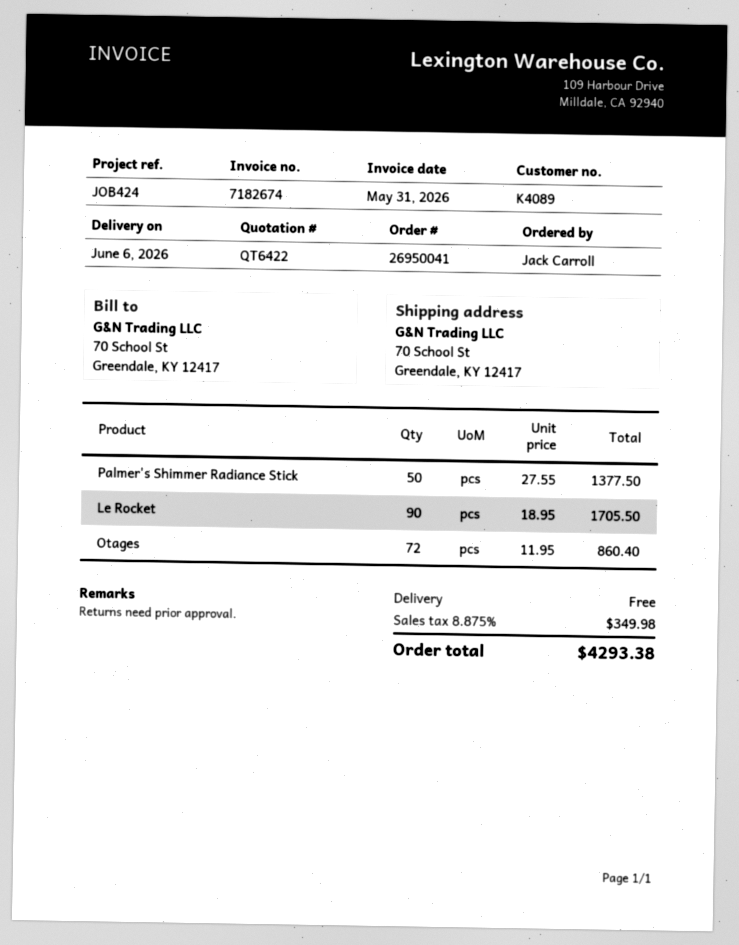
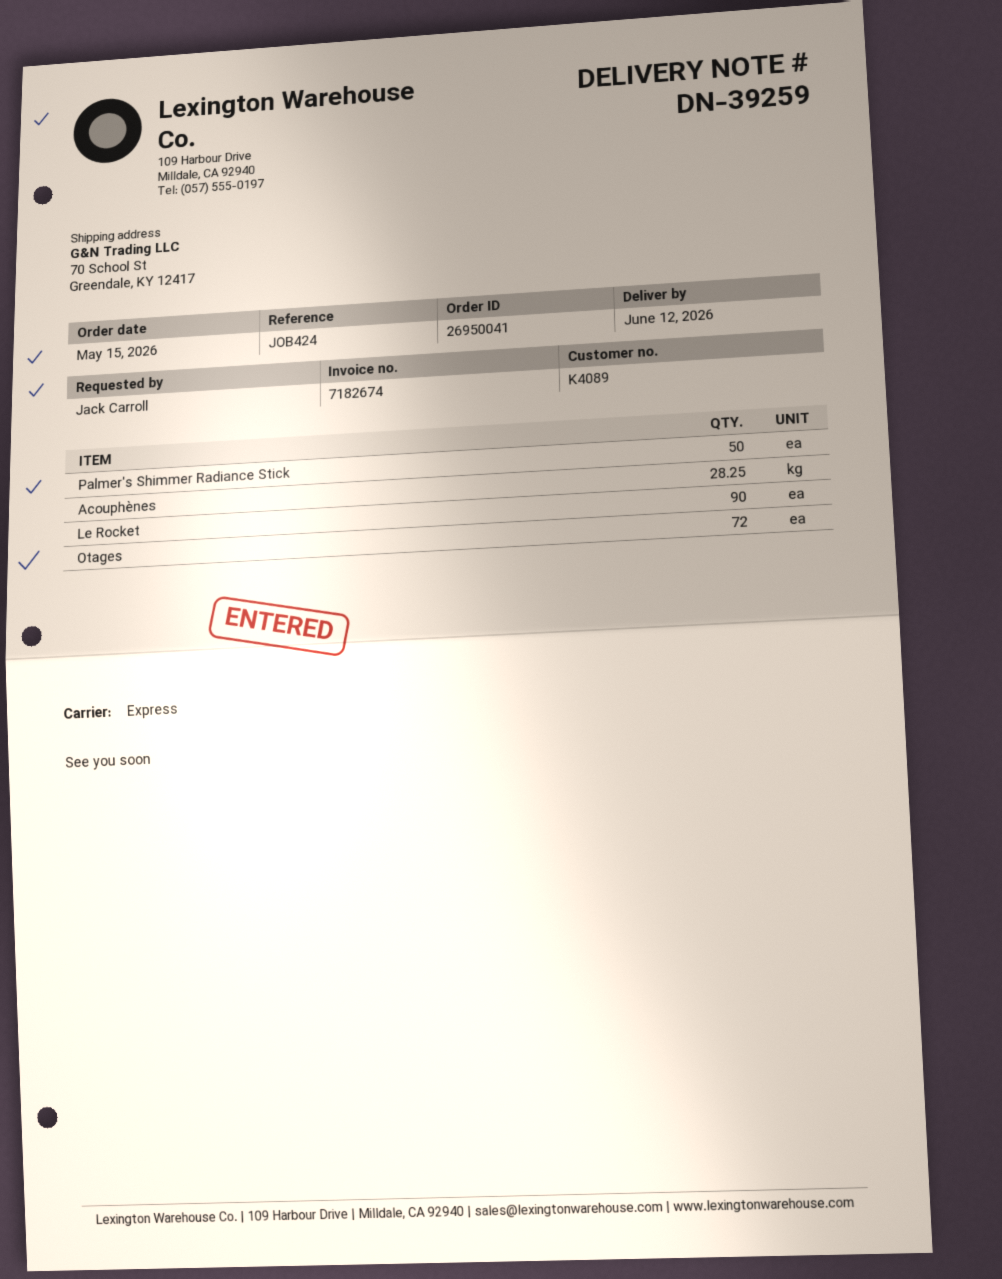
delivery date: 2026-06-06 -> 2026-06-12
Acouphènes: none -> 28.25

